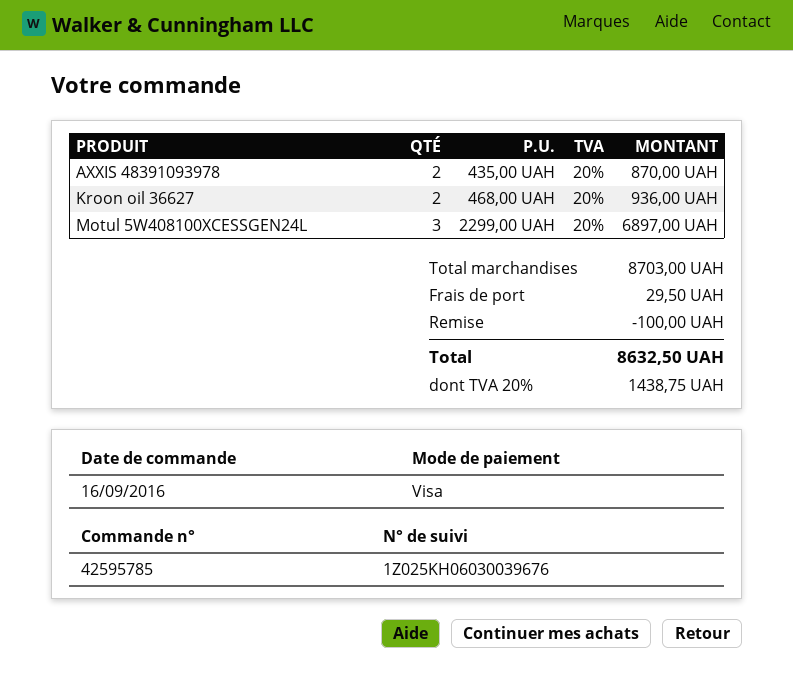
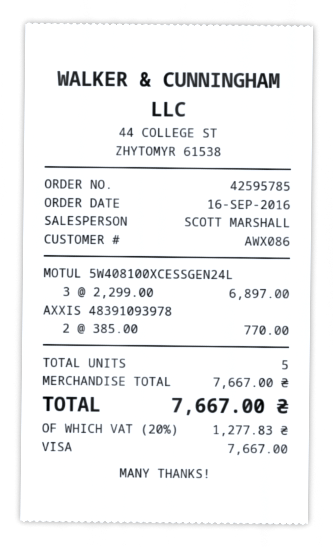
AXXIS 48391093978: 2 x 435.00 = 870.00 -> 2 x 385.00 = 770.00
Kroon oil 36627: 2 x 468.00 = 936.00 -> none
subtotal: 8703.00 -> 7667.00
discount: 100.00 -> none
shipping: 29.50 -> none
tax: 20% = 1438.75 -> 20% = 1277.83
total: 8632.50 -> 7667.00

